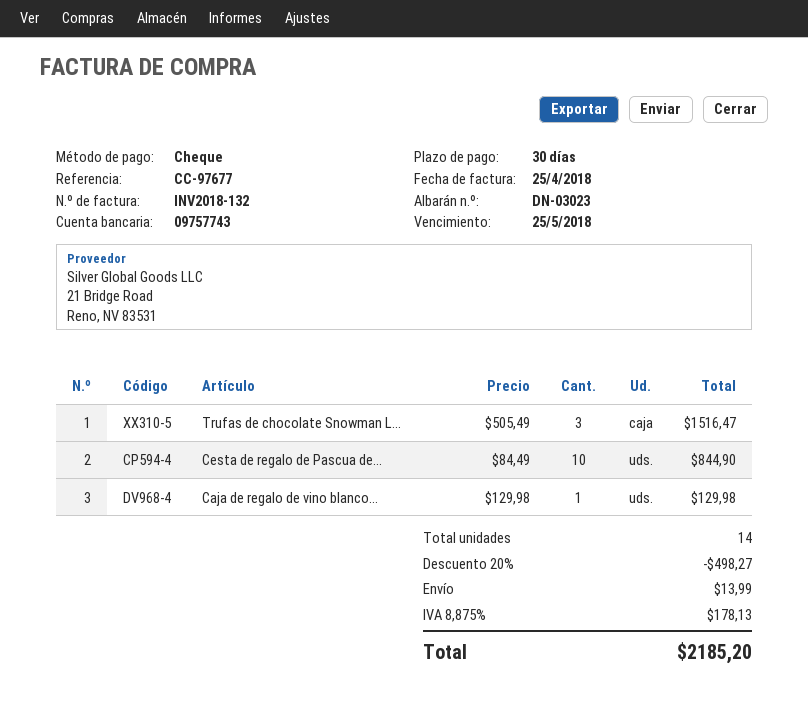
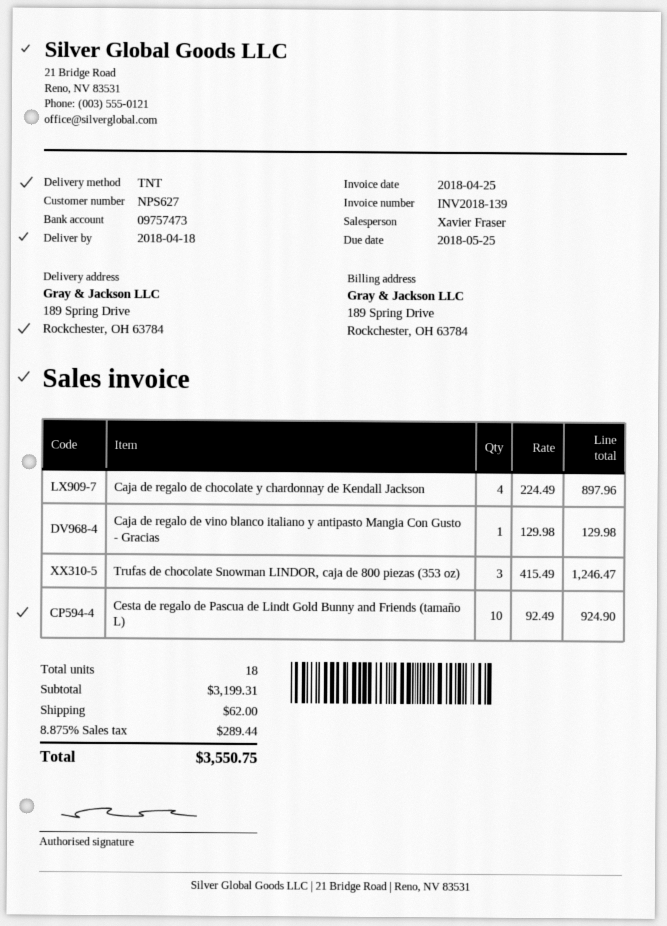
invoice number: INV2018-132 -> INV2018-139
bank account: 09757743 -> 09757473
Trufas de chocolate Snowman L...: 3 x 505.49 = 1516.47 -> 3 x 415.49 = 1246.47
Cesta de regalo de Pascua de...: 10 x 84.49 = 844.90 -> 10 x 92.49 = 924.90
Caja de regalo de chocolate y chardonnay de Kendall Jackson: none -> 4 x 224.49 = 897.96
total quantity: 14 -> 18
discount: 20% = 498.27 -> none
shipping: 13.99 -> 62.00
tax: 8.875% = 178.13 -> 8.875% = 289.44
total: 2185.20 -> 3550.75

